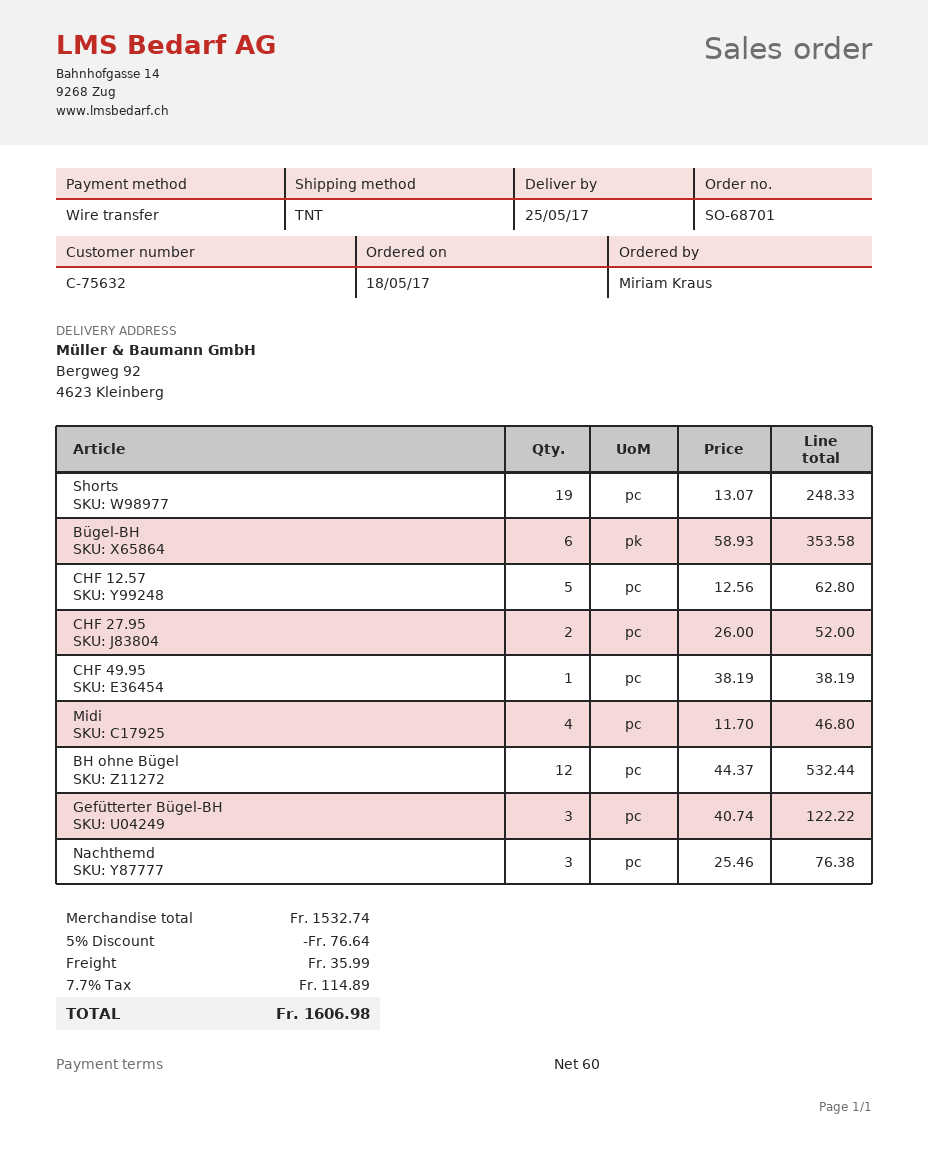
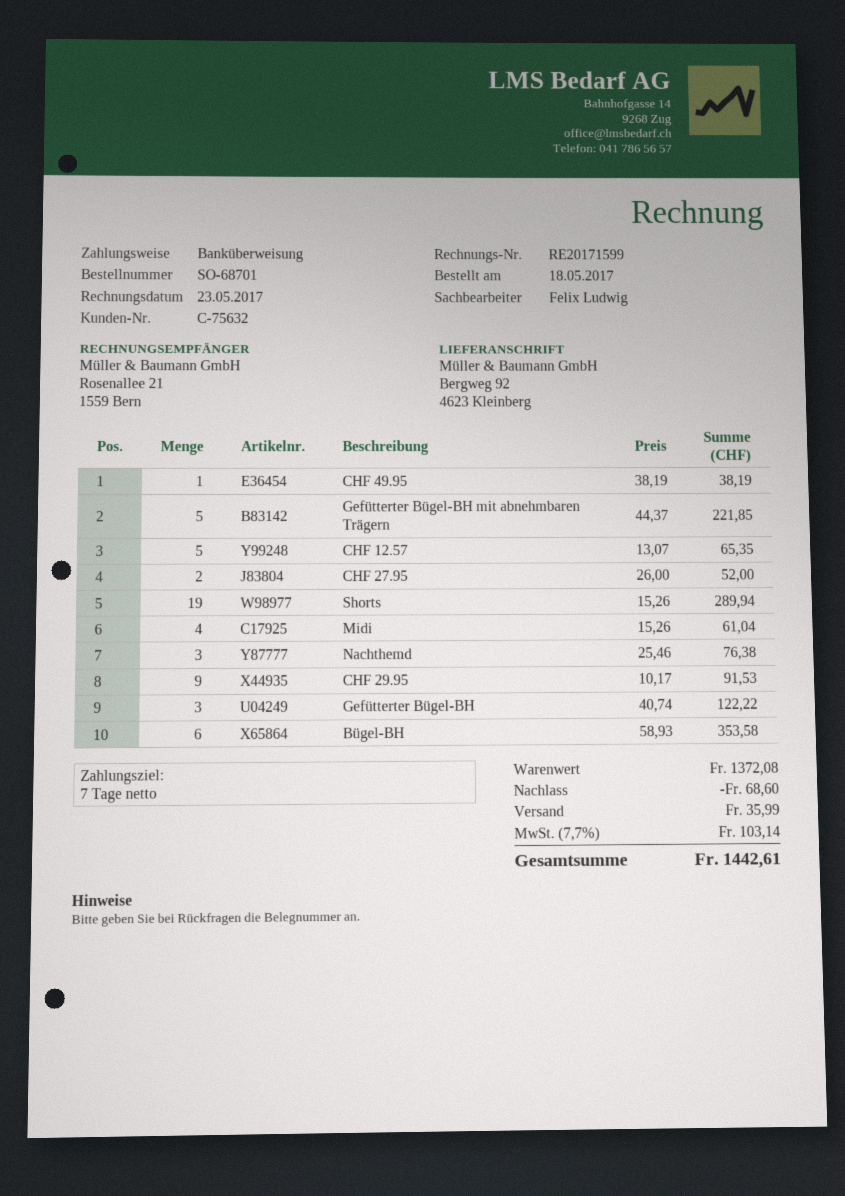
payment terms: 60 days -> 7 days
Shorts: 19 x 13.07 = 248.33 -> 19 x 15.26 = 289.94
CHF 12.57: 5 x 12.56 = 62.80 -> 5 x 13.07 = 65.35
Midi: 4 x 11.70 = 46.80 -> 4 x 15.26 = 61.04
BH ohne Bügel: 12 x 44.37 = 532.44 -> none
Gefütterter Bügel-BH mit abnehmbaren Trägern: none -> 5 x 44.37 = 221.85
CHF 29.95: none -> 9 x 10.17 = 91.53
subtotal: 1532.74 -> 1372.08
discount: 76.64 -> 68.60
tax: 7.7% = 114.89 -> 7.7% = 103.14
total: 1606.98 -> 1442.61

